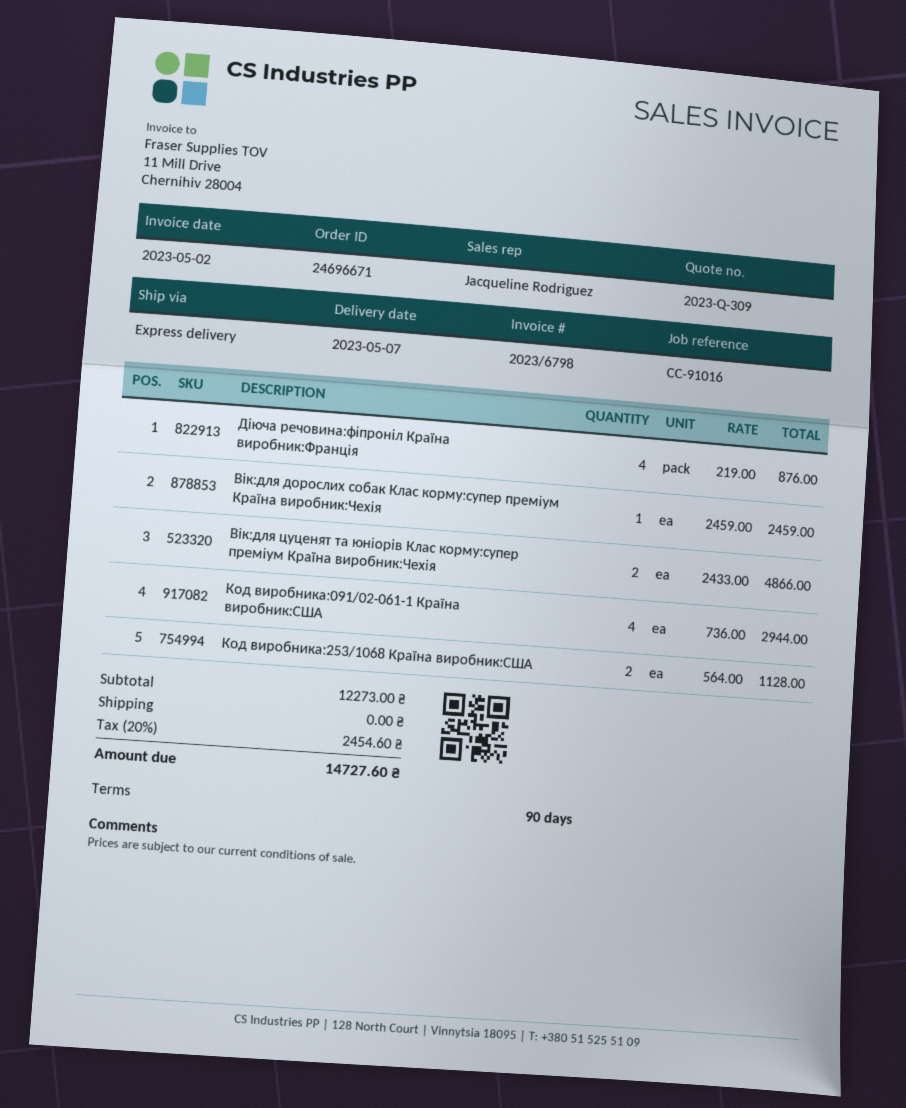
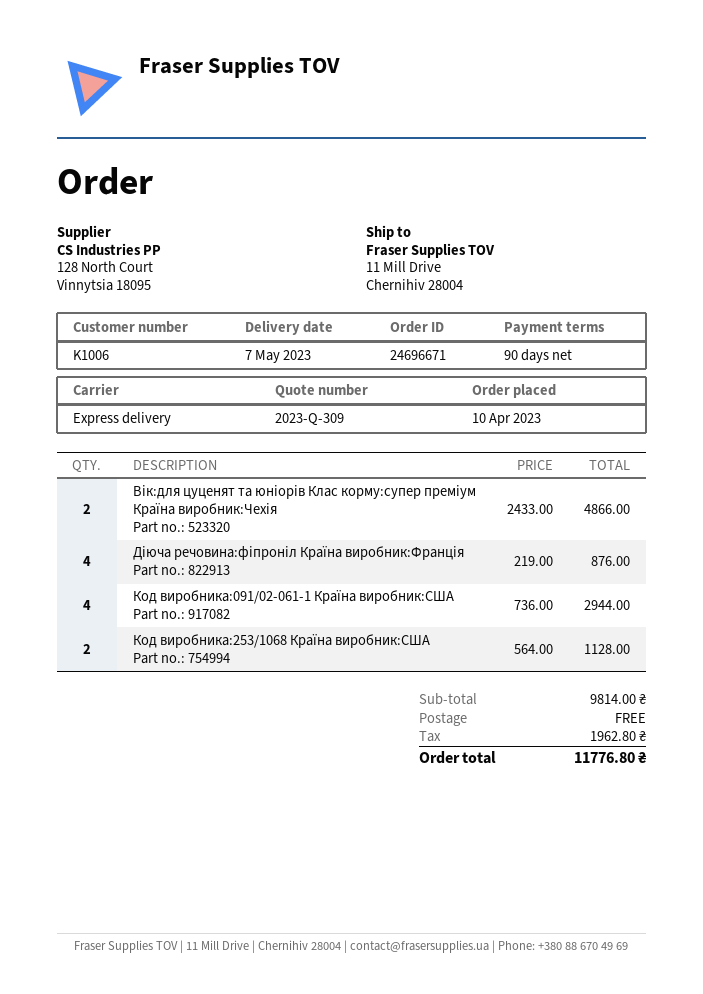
Вік:для дорослих собак Клас корму:супер преміум Країна виробник:Чехія: 1 x 2459.00 = 2459.00 -> none
subtotal: 12273.00 -> 9814.00
tax: 2454.60 -> 1962.80
total: 14727.60 -> 11776.80

